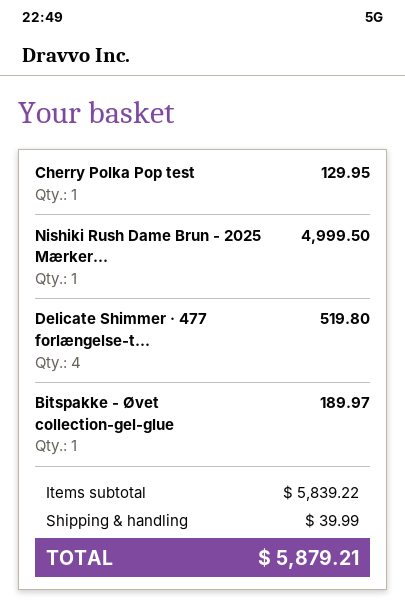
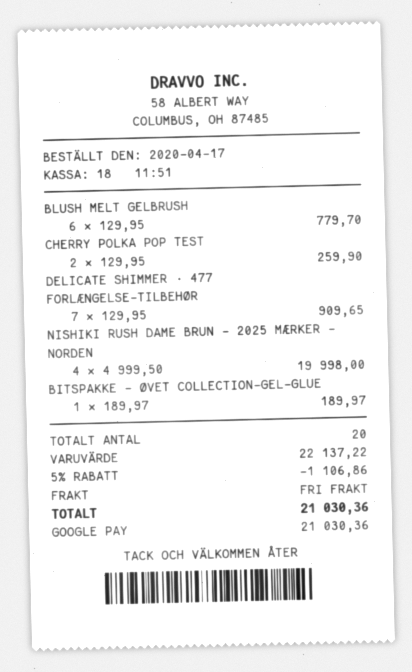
Cherry Polka Pop test: 1 for 129.95 -> 2 for 259.90
Nishiki Rush Dame Brun - 2025 Mærker...: 1 for 4999.50 -> 4 for 19998.00
Delicate Shimmer · 477 forlængelse-t...: 4 for 519.80 -> 7 for 909.65
BLUSH MELT GELBRUSH: none -> 6 for 779.70
subtotal: 5839.22 -> 22137.22
discount: none -> 5% = 1106.86
shipping: 39.99 -> 0.00
total: 5879.21 -> 21030.36

